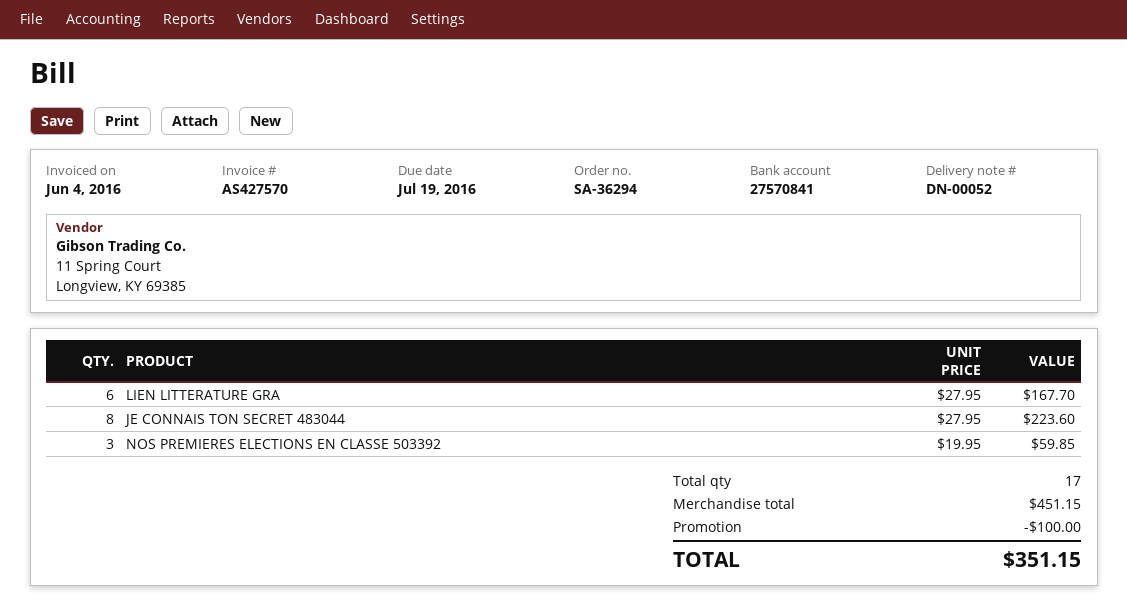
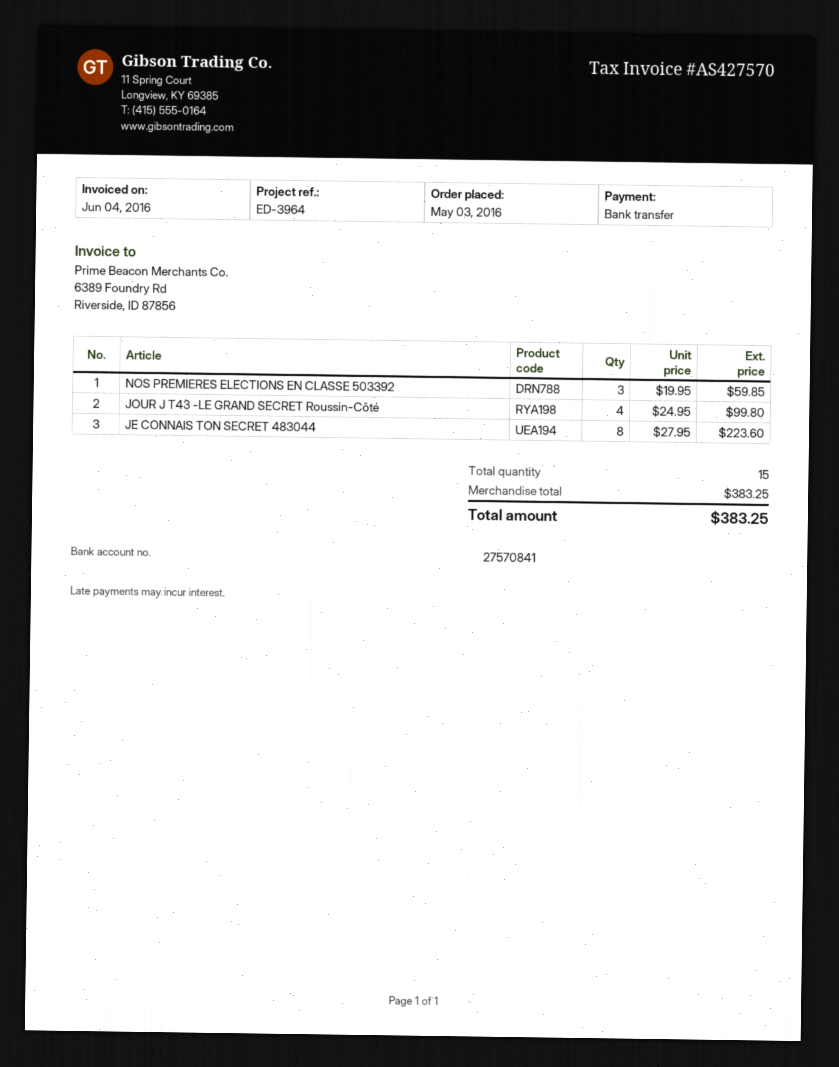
LIEN LITTERATURE GRA: 6 x 27.95 = 167.70 -> none
JOUR J T43 -LE GRAND SECRET Roussin-Côté: none -> 4 x 24.95 = 99.80
total quantity: 17 -> 15
subtotal: 451.15 -> 383.25
discount: 100.00 -> none
total: 351.15 -> 383.25

